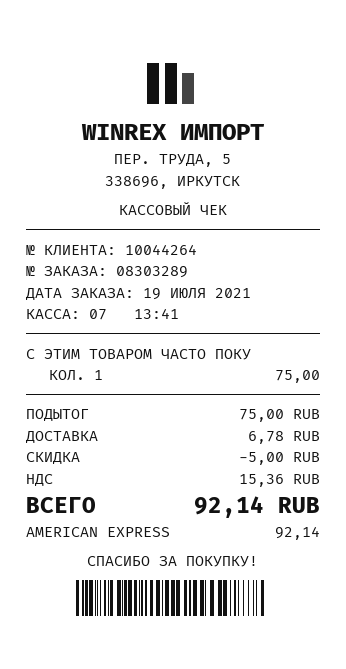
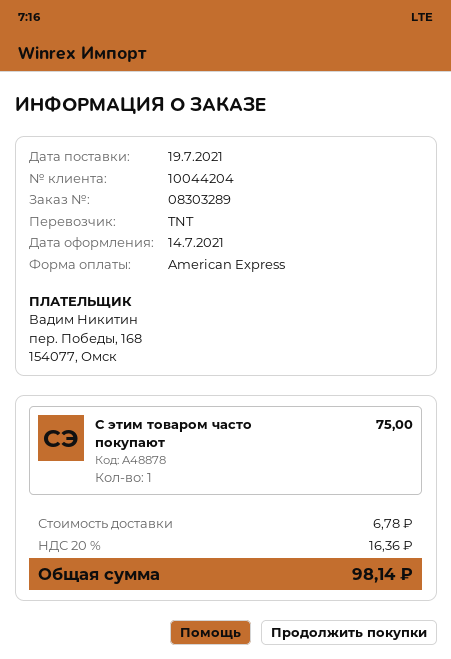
order date: 2021-07-19 -> 2021-07-14
customer number: 10044264 -> 10044204
discount: 5.00 -> none
tax: 15.36 -> 16.36
total: 92.14 -> 98.14

